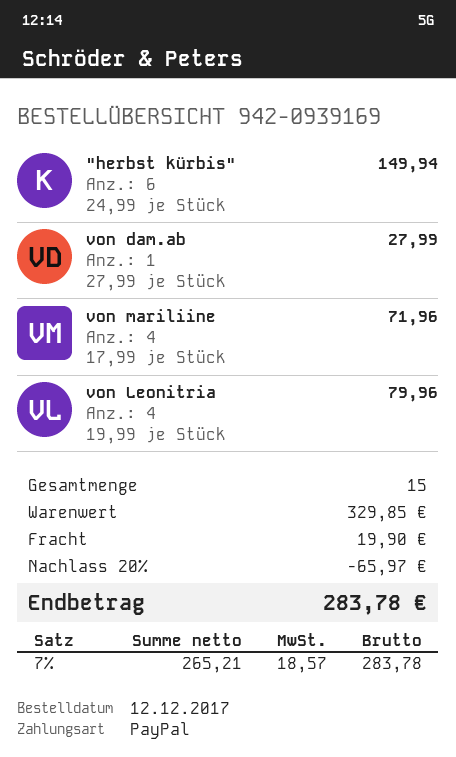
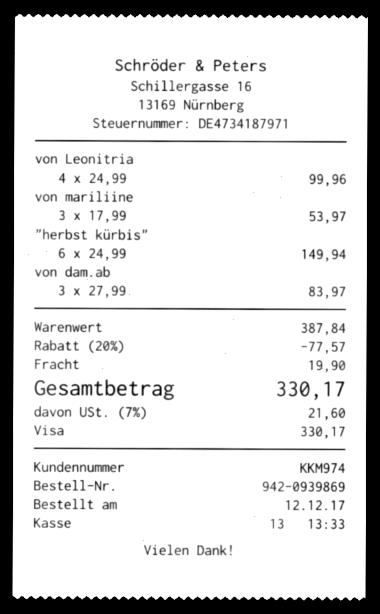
order number: 942-0939169 -> 942-0939869
payment method: PayPal -> Visa
von dam.ab: 1 x 27.99 = 27.99 -> 3 x 27.99 = 83.97
von mariliine: 4 x 17.99 = 71.96 -> 3 x 17.99 = 53.97
von Leonitria: 4 x 19.99 = 79.96 -> 4 x 24.99 = 99.96
subtotal: 329.85 -> 387.84
discount: 20% = 65.97 -> 20% = 77.57
tax: 7% = 18.57 -> 7% = 21.60
total: 283.78 -> 330.17

